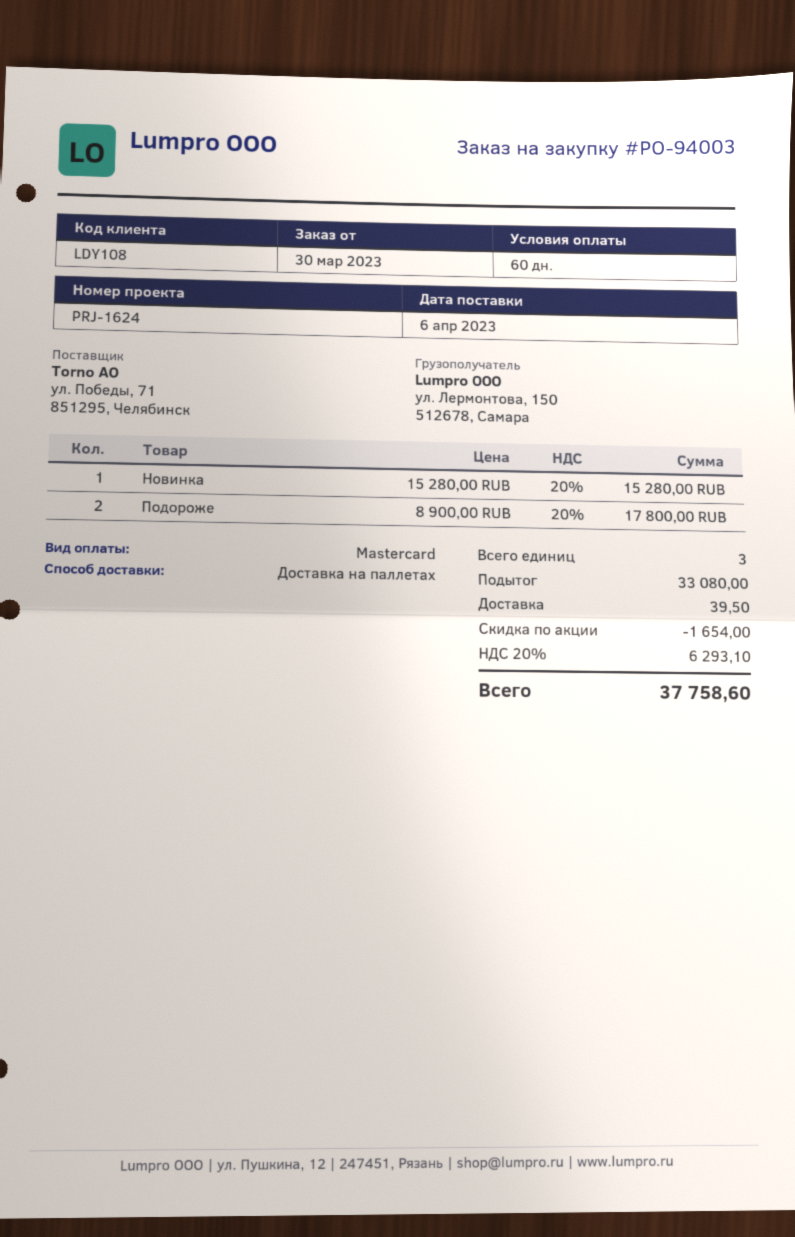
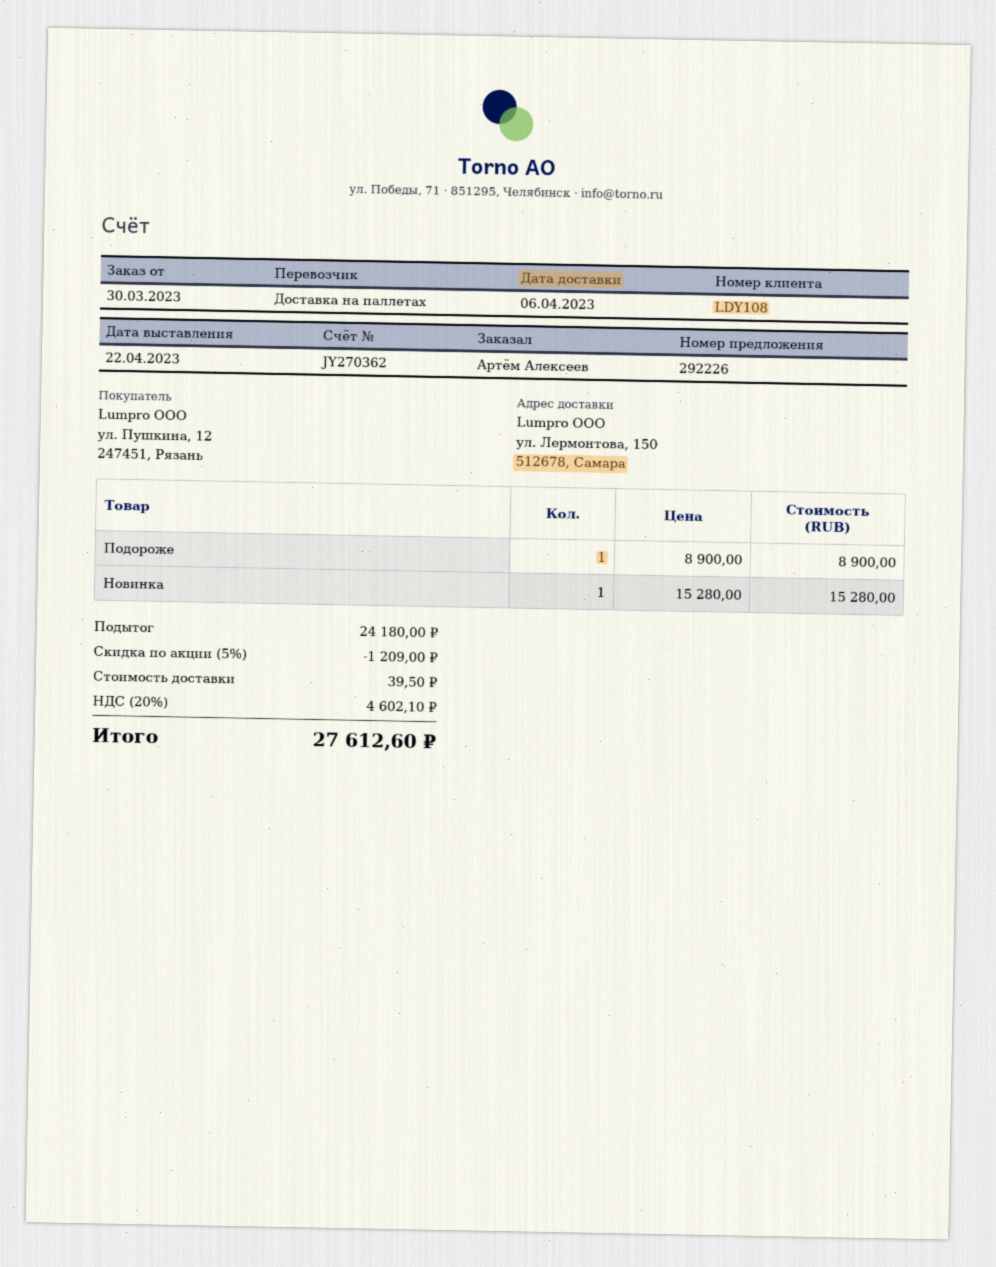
Подороже: 2 x 8900.00 = 17800.00 -> 1 x 8900.00 = 8900.00
subtotal: 33080.00 -> 24180.00
discount: 1654.00 -> 1209.00
tax: 20% = 6293.10 -> 20% = 4602.10
total: 37758.60 -> 27612.60

